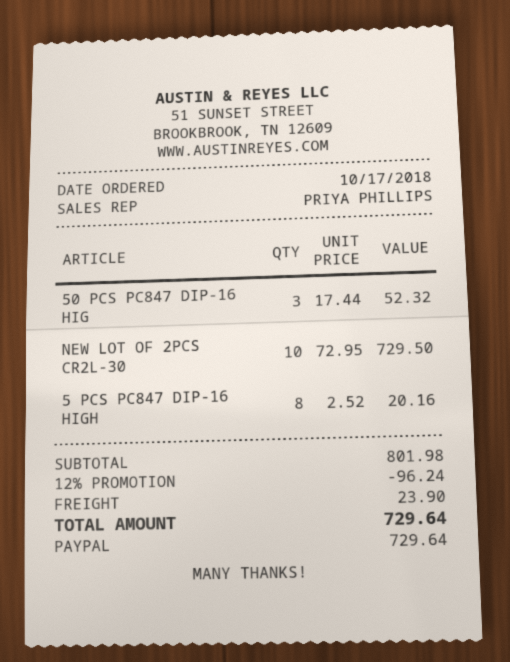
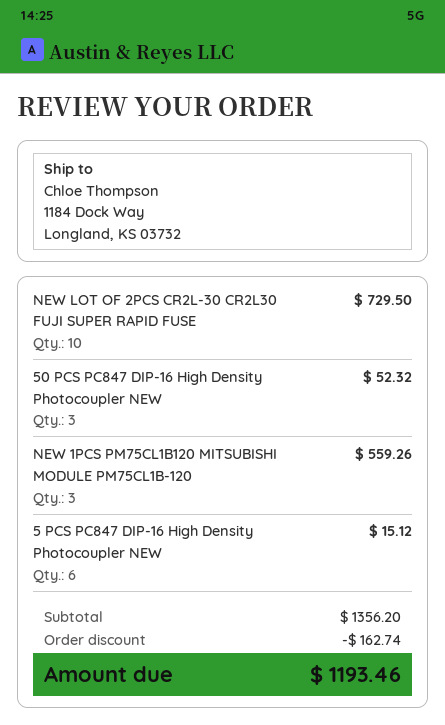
5 PCS PC847 DIP-16 HIGH: 8 for 20.16 -> 6 for 15.12
NEW 1PCS PM75CL1B120 MITSUBISHI MODULE PM75CL1B-120: none -> 3 for 559.26
subtotal: 801.98 -> 1356.20
discount: 96.24 -> 162.74
shipping: 23.90 -> none
total: 729.64 -> 1193.46

